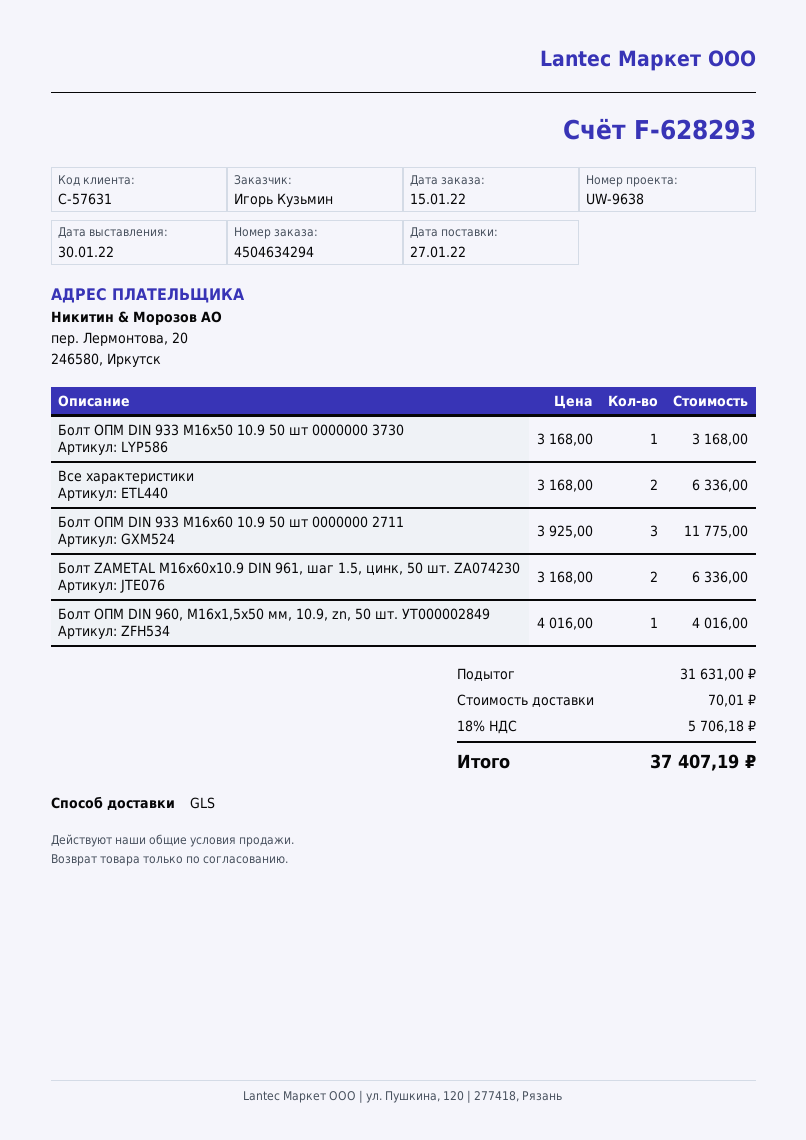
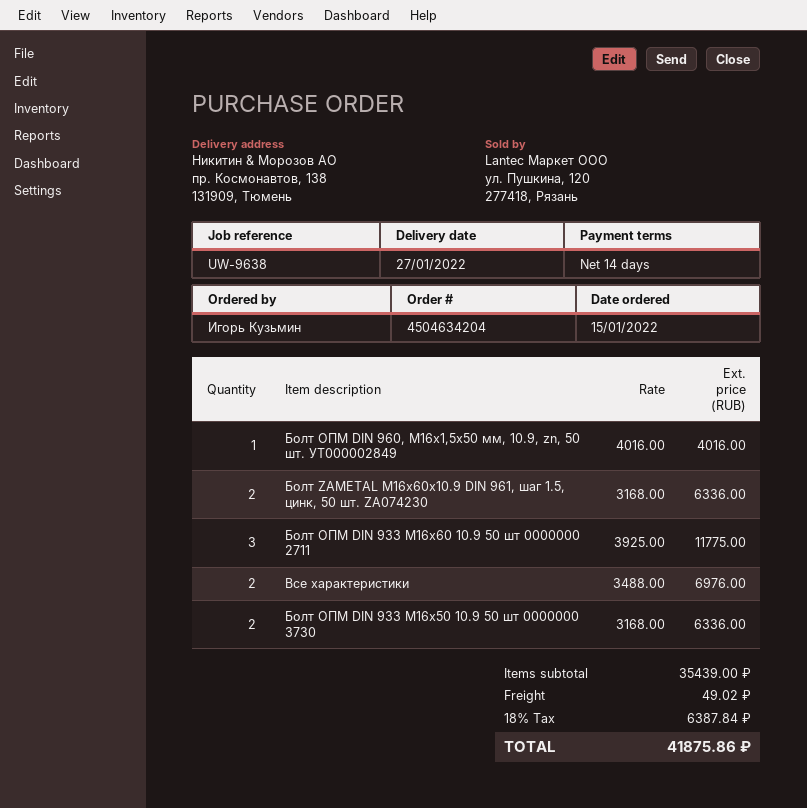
order number: 4504634294 -> 4504634204
Болт ОПМ DIN 933 М16x50 10.9 50 шт 0000000 3730: 1 x 3168.00 = 3168.00 -> 2 x 3168.00 = 6336.00
Все характеристики: 2 x 3168.00 = 6336.00 -> 2 x 3488.00 = 6976.00
subtotal: 31631.00 -> 35439.00
shipping: 70.01 -> 49.02
tax: 18% = 5706.18 -> 18% = 6387.84
total: 37407.19 -> 41875.86

